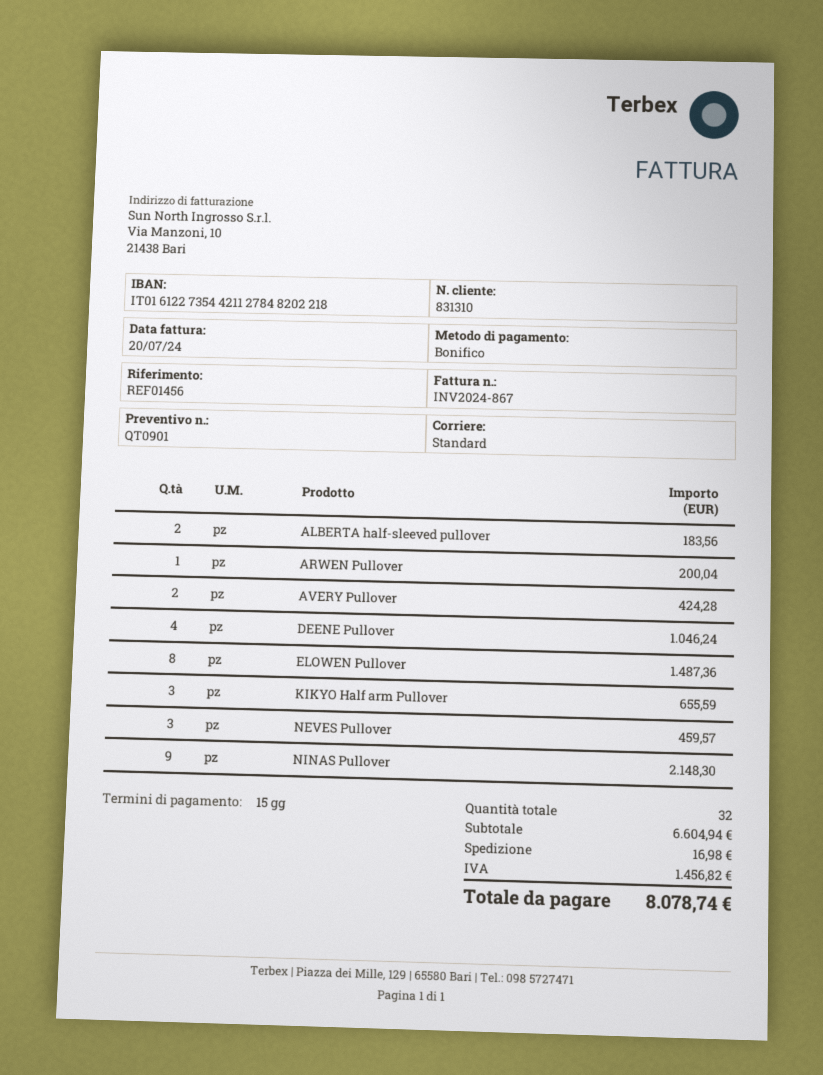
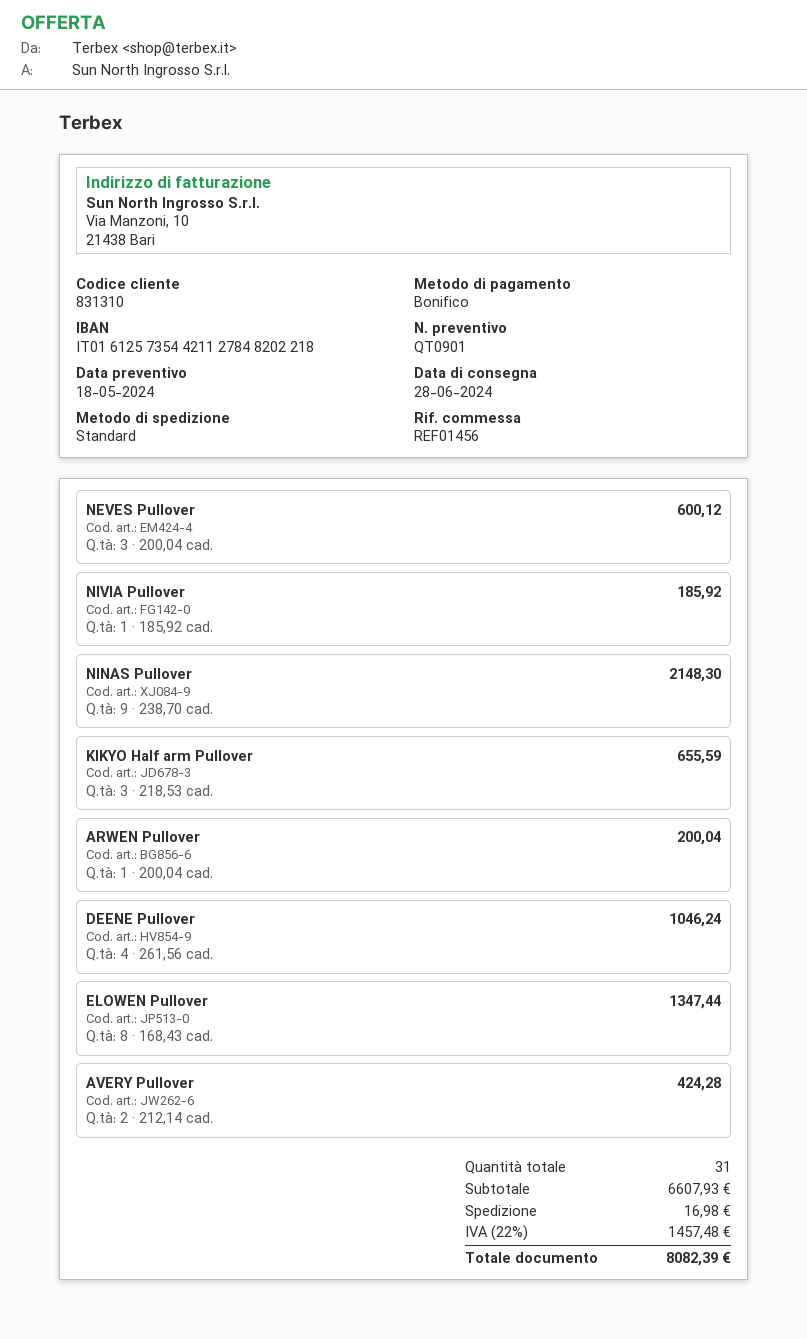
bank account: IT0161227354421127848202218 -> IT0161257354421127848202218
ALBERTA half-sleeved pullover: 2 for 183.56 -> none
ELOWEN Pullover: 8 for 1487.36 -> 8 for 1347.44
NEVES Pullover: 3 for 459.57 -> 3 for 600.12
NIVIA Pullover: none -> 1 for 185.92
total quantity: 32 -> 31
subtotal: 6604.94 -> 6607.93
tax: 1456.82 -> 1457.48
total: 8078.74 -> 8082.39

